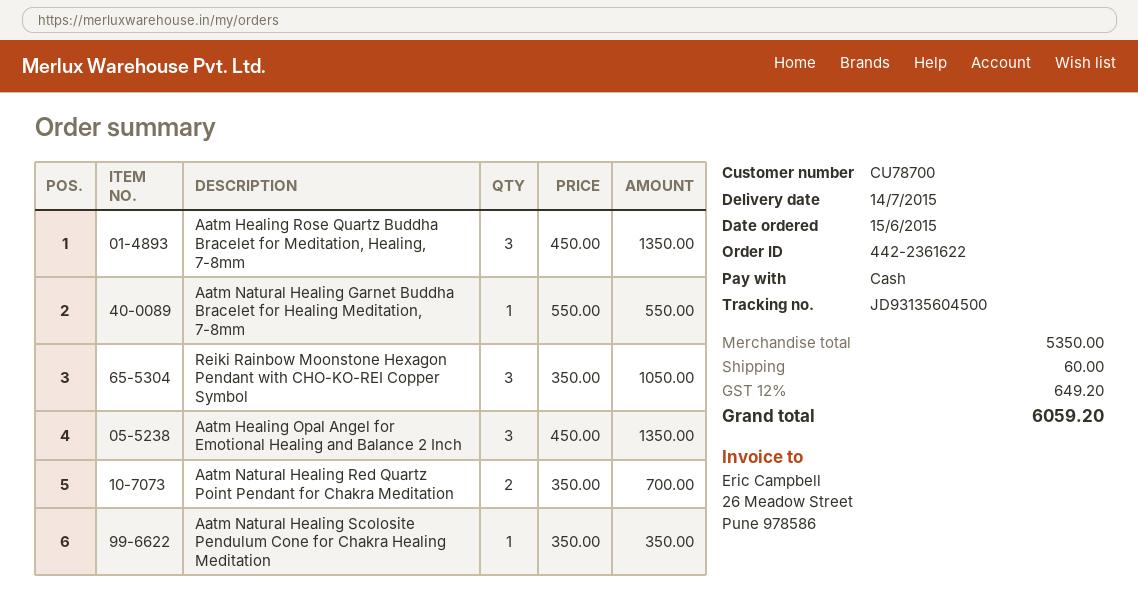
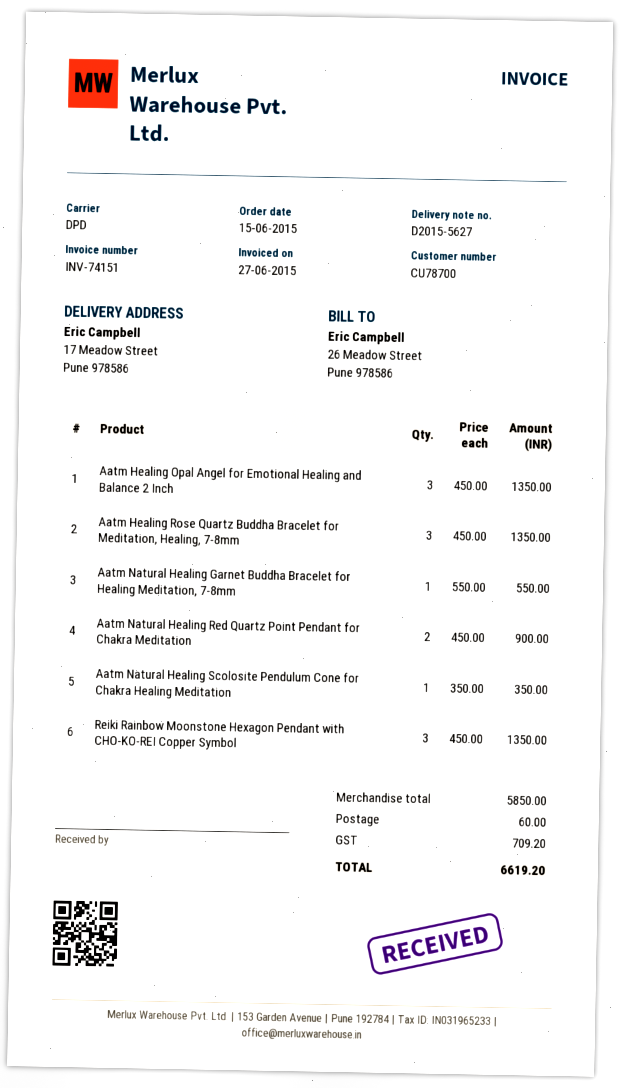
Reiki Rainbow Moonstone Hexagon Pendant with CHO-KO-REI Copper Symbol: 3 x 350.00 = 1050.00 -> 3 x 450.00 = 1350.00
Aatm Natural Healing Red Quartz Point Pendant for Chakra Meditation: 2 x 350.00 = 700.00 -> 2 x 450.00 = 900.00
subtotal: 5350.00 -> 5850.00
tax: 649.20 -> 709.20
total: 6059.20 -> 6619.20

